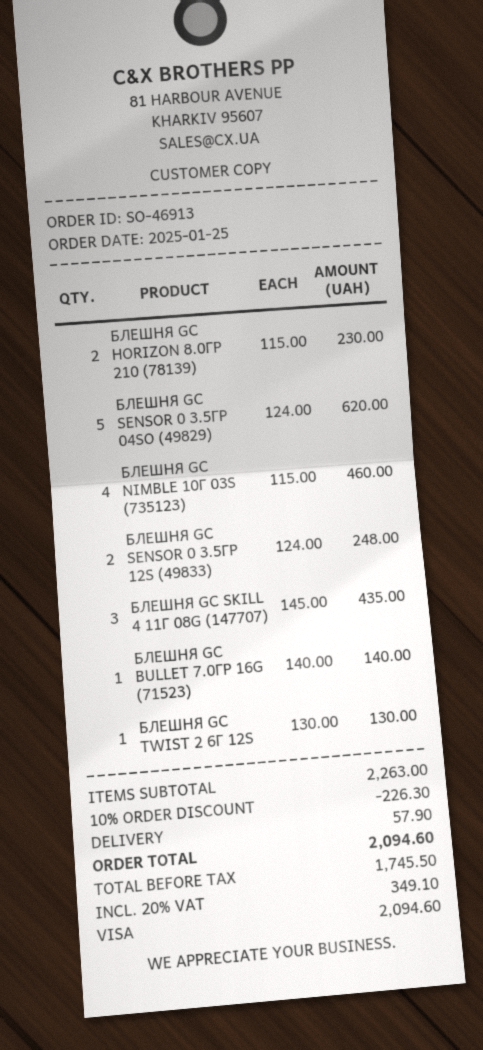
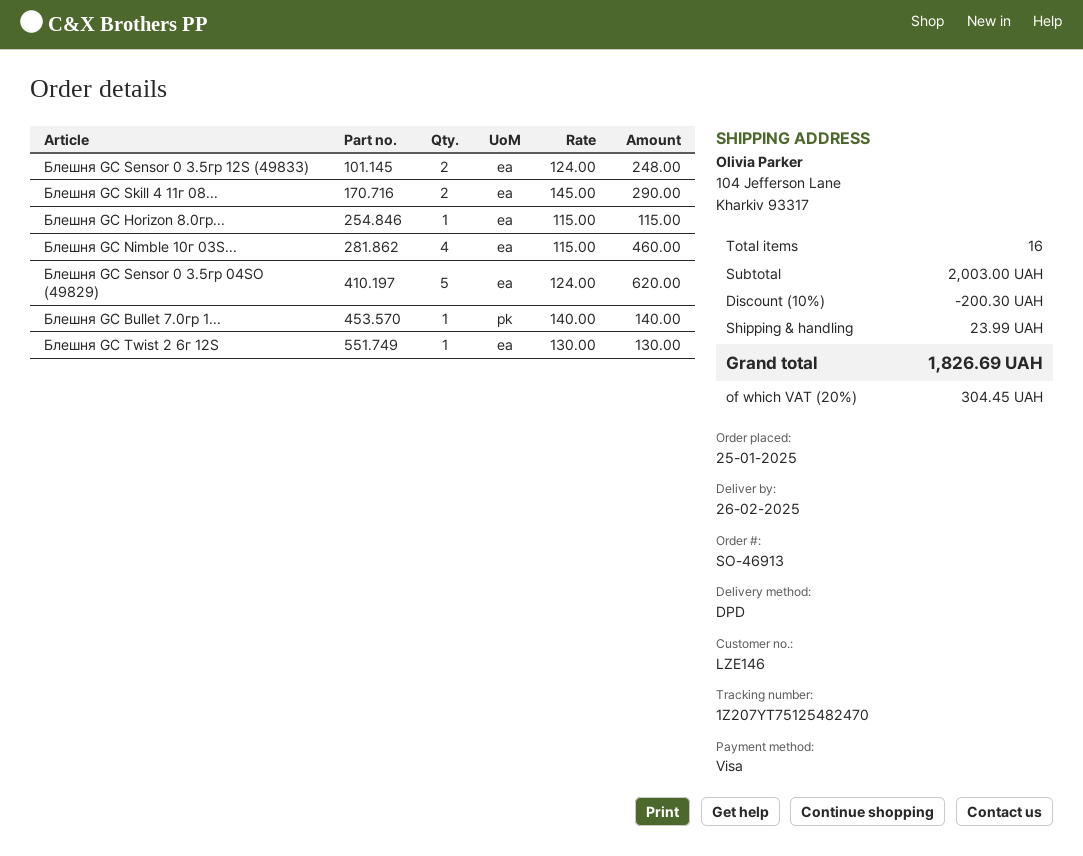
БЛЕШНЯ GC HORIZON 8.0ГР 210 (78139): 2 x 115.00 = 230.00 -> 1 x 115.00 = 115.00
БЛЕШНЯ GC SKILL 4 11Г 08G (147707): 3 x 145.00 = 435.00 -> 2 x 145.00 = 290.00
subtotal: 2263.00 -> 2003.00
discount: 10% = 226.30 -> 10% = 200.30
shipping: 57.90 -> 23.99
tax: 20% = 349.10 -> 20% = 304.45
total: 2094.60 -> 1826.69

